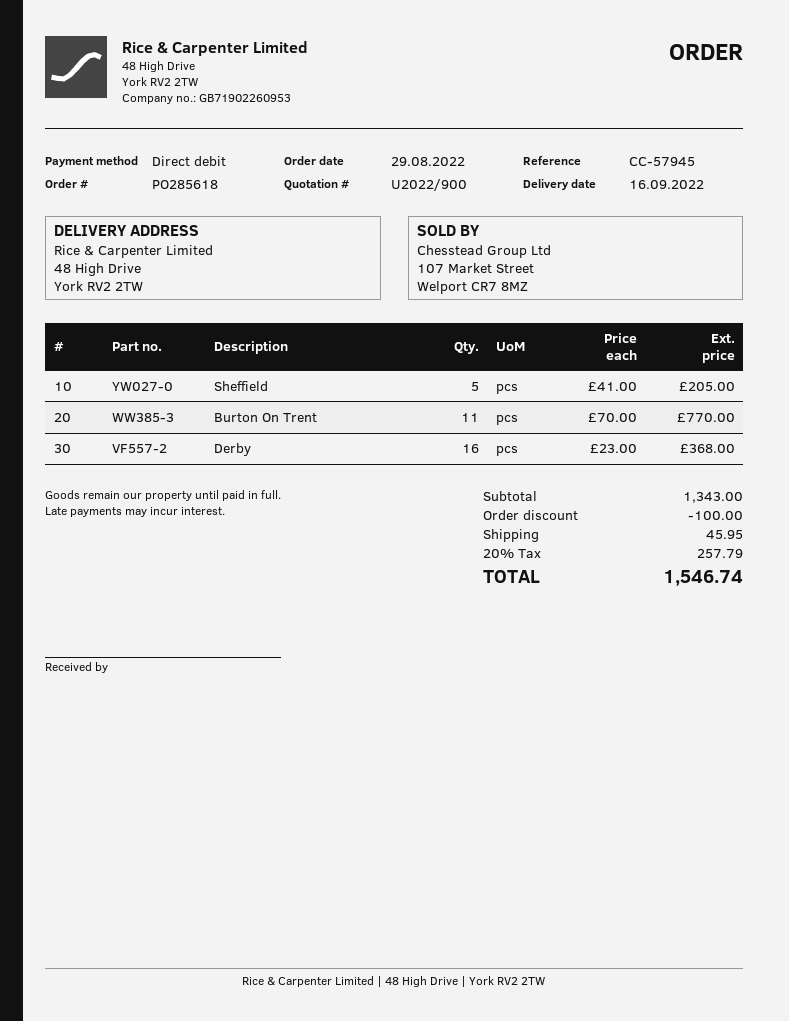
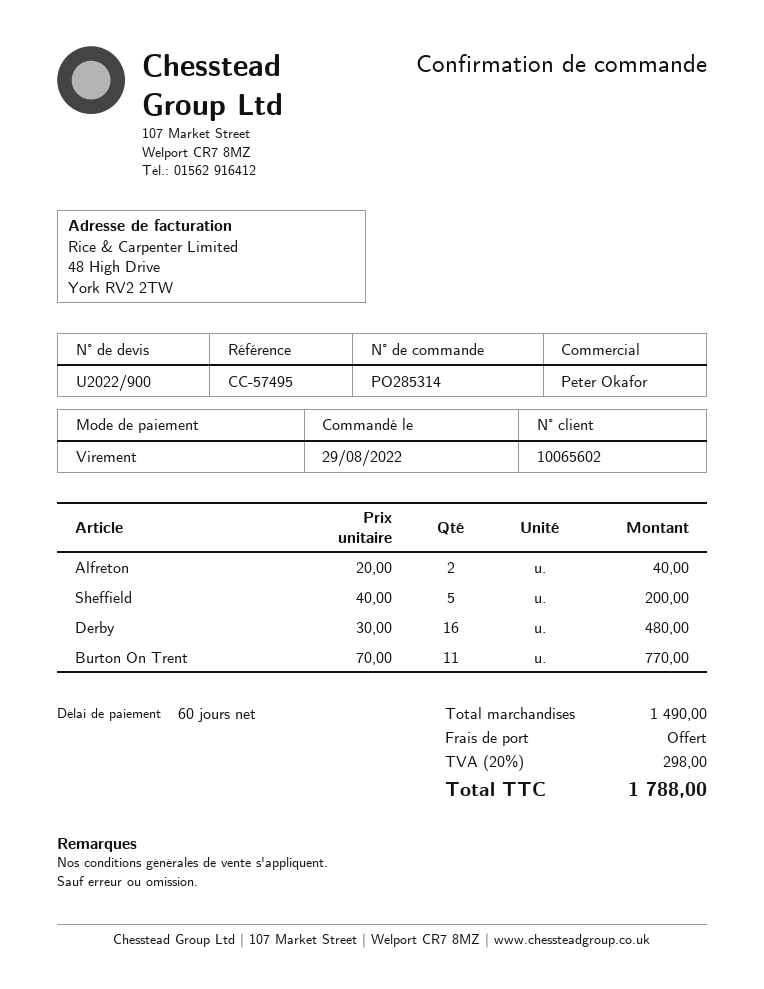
order number: PO285618 -> PO285314
reference: CC-57945 -> CC-57495
payment method: direct debit -> bank transfer
Sheffield: 5 x 41.00 = 205.00 -> 5 x 40.00 = 200.00
Derby: 16 x 23.00 = 368.00 -> 16 x 30.00 = 480.00
Alfreton: none -> 2 x 20.00 = 40.00
subtotal: 1343.00 -> 1490.00
discount: 100.00 -> none
shipping: 45.95 -> 0.00
tax: 20% = 257.79 -> 20% = 298.00
total: 1546.74 -> 1788.00

